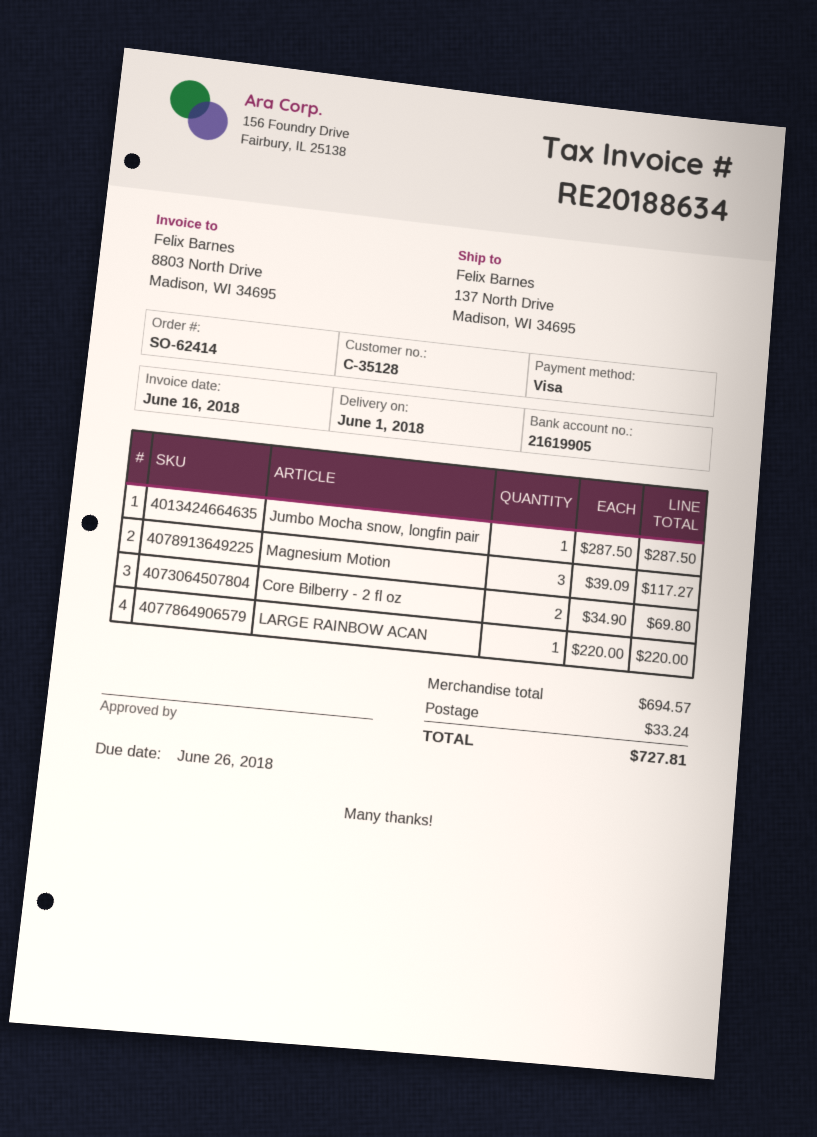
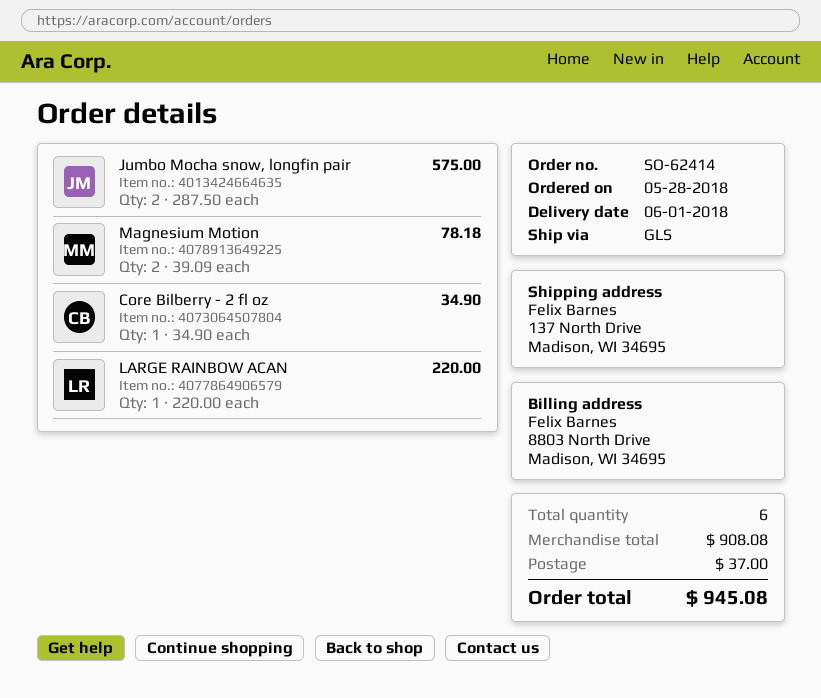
Jumbo Mocha snow, longfin pair: 1 x 287.50 = 287.50 -> 2 x 287.50 = 575.00
Magnesium Motion: 3 x 39.09 = 117.27 -> 2 x 39.09 = 78.18
Core Bilberry - 2 fl oz: 2 x 34.90 = 69.80 -> 1 x 34.90 = 34.90
subtotal: 694.57 -> 908.08
shipping: 33.24 -> 37.00
total: 727.81 -> 945.08

